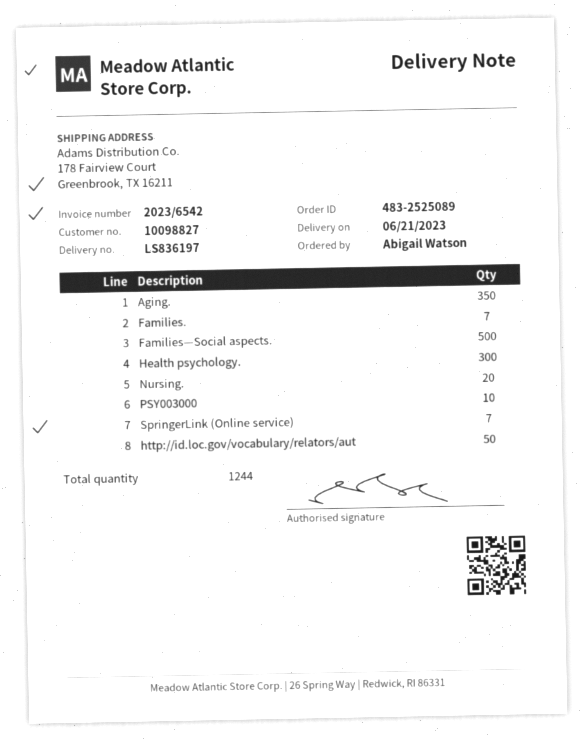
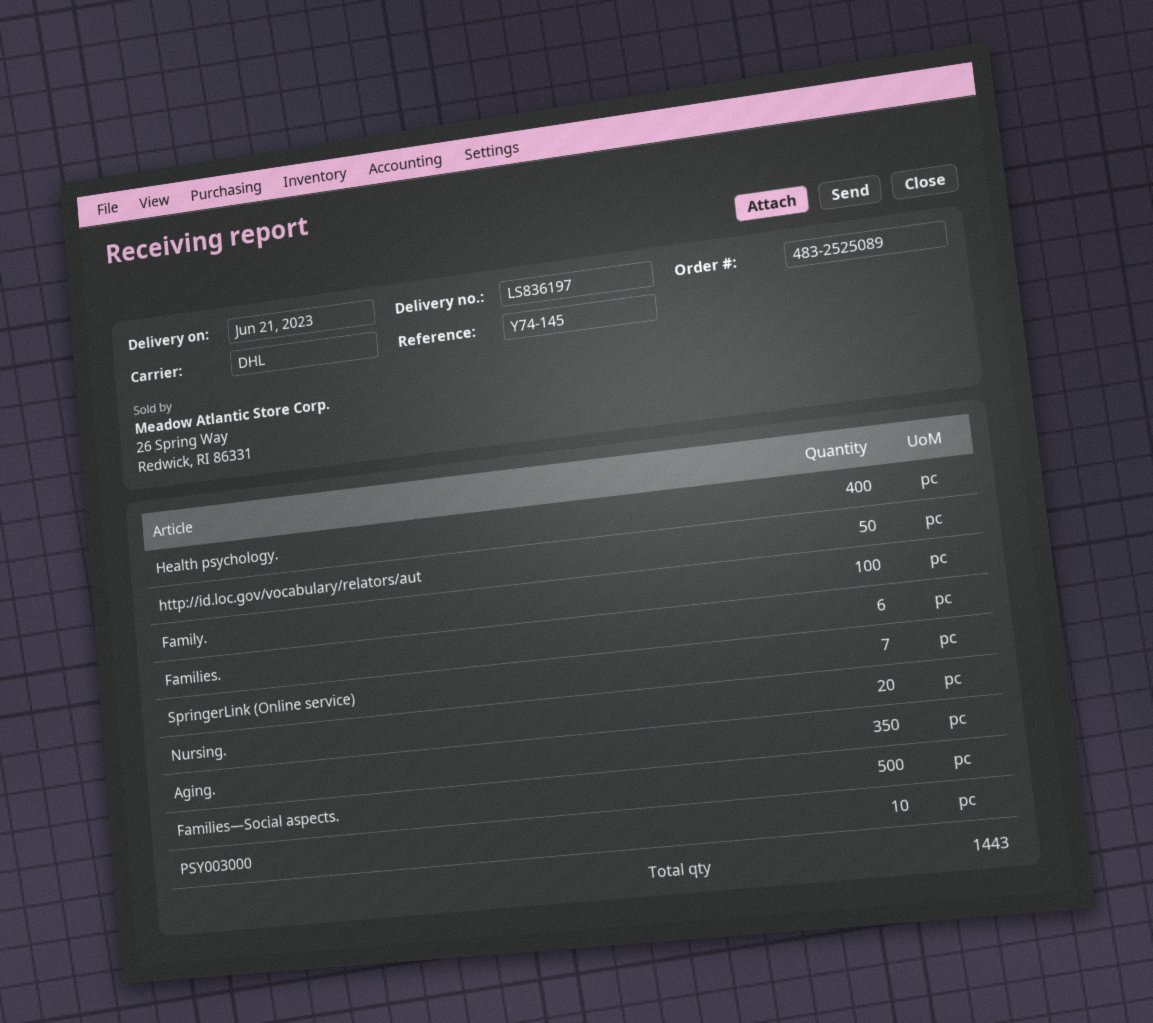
Families.: 7 -> 6
Health psychology.: 300 -> 400
Family.: none -> 100
total quantity: 1244 -> 1443

